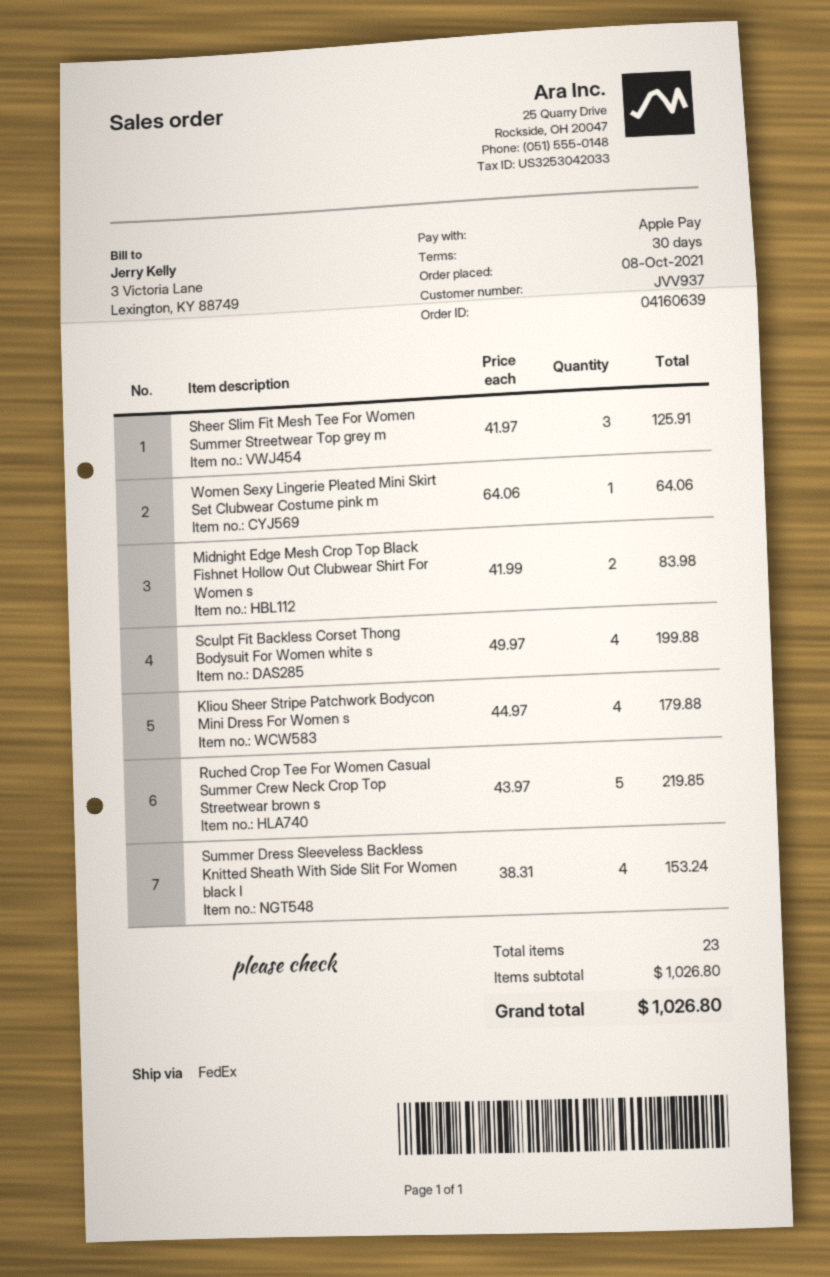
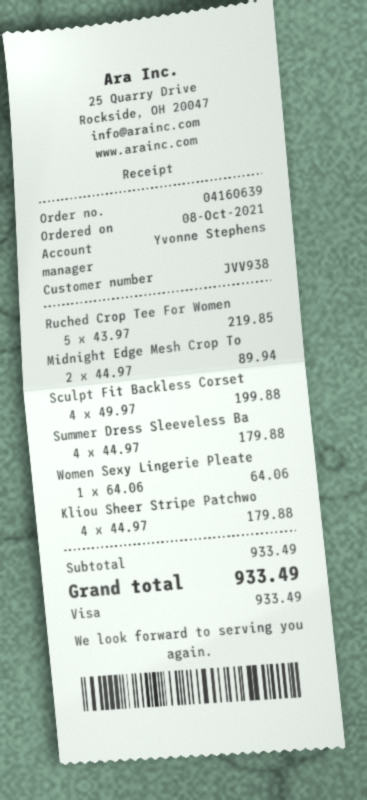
customer number: JVV937 -> JVV938
payment method: Apple Pay -> Visa
Sheer Slim Fit Mesh Tee For Women Summer Streetwear Top grey m: 3 x 41.97 = 125.91 -> none
Midnight Edge Mesh Crop Top Black Fishnet Hollow Out Clubwear Shirt For Women s: 2 x 41.99 = 83.98 -> 2 x 44.97 = 89.94
Summer Dress Sleeveless Backless Knitted Sheath With Side Slit For Women black l: 4 x 38.31 = 153.24 -> 4 x 44.97 = 179.88
subtotal: 1026.80 -> 933.49
total: 1026.80 -> 933.49

